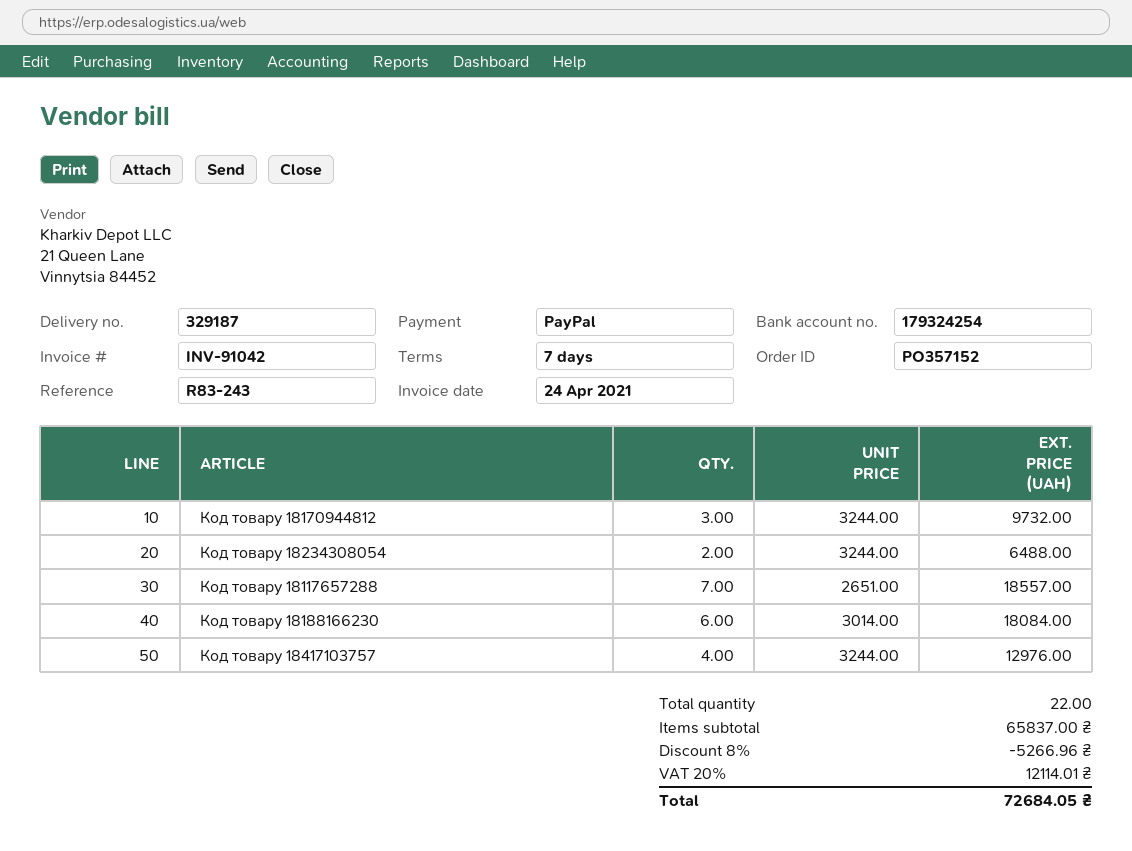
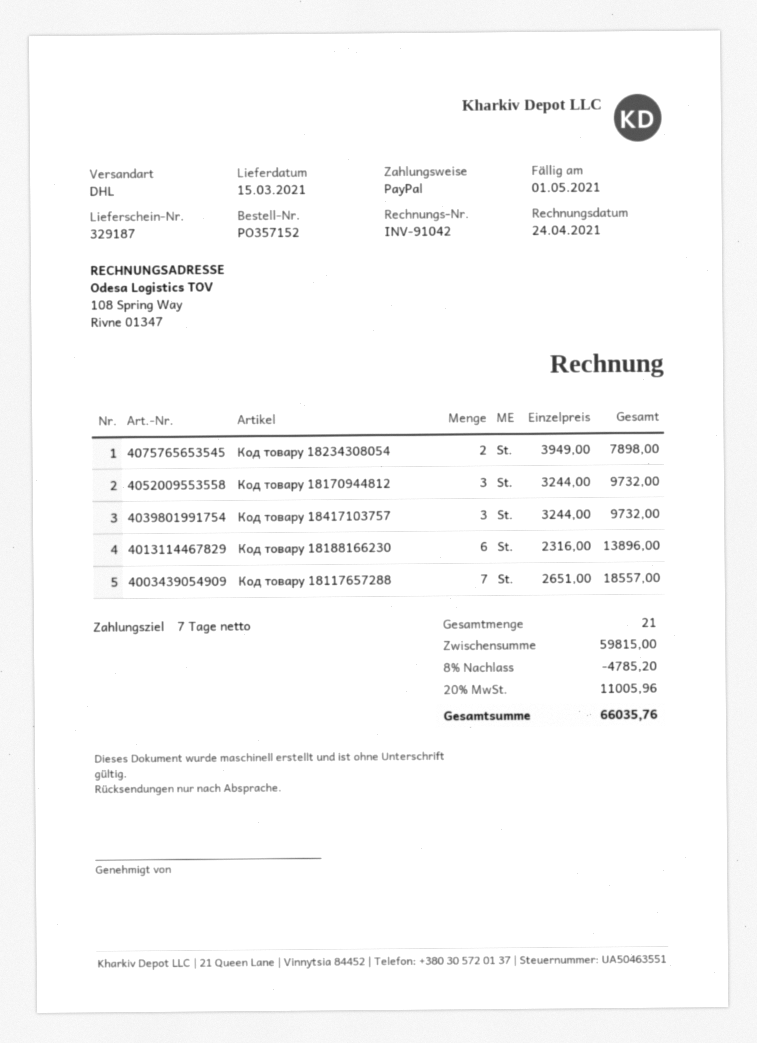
Код товару 18234308054: 2 x 3244.00 = 6488.00 -> 2 x 3949.00 = 7898.00
Код товару 18188166230: 6 x 3014.00 = 18084.00 -> 6 x 2316.00 = 13896.00
Код товару 18417103757: 4 x 3244.00 = 12976.00 -> 3 x 3244.00 = 9732.00
total quantity: 22 -> 21
subtotal: 65837.00 -> 59815.00
discount: 8% = 5266.96 -> 8% = 4785.20
tax: 20% = 12114.01 -> 20% = 11005.96
total: 72684.05 -> 66035.76

